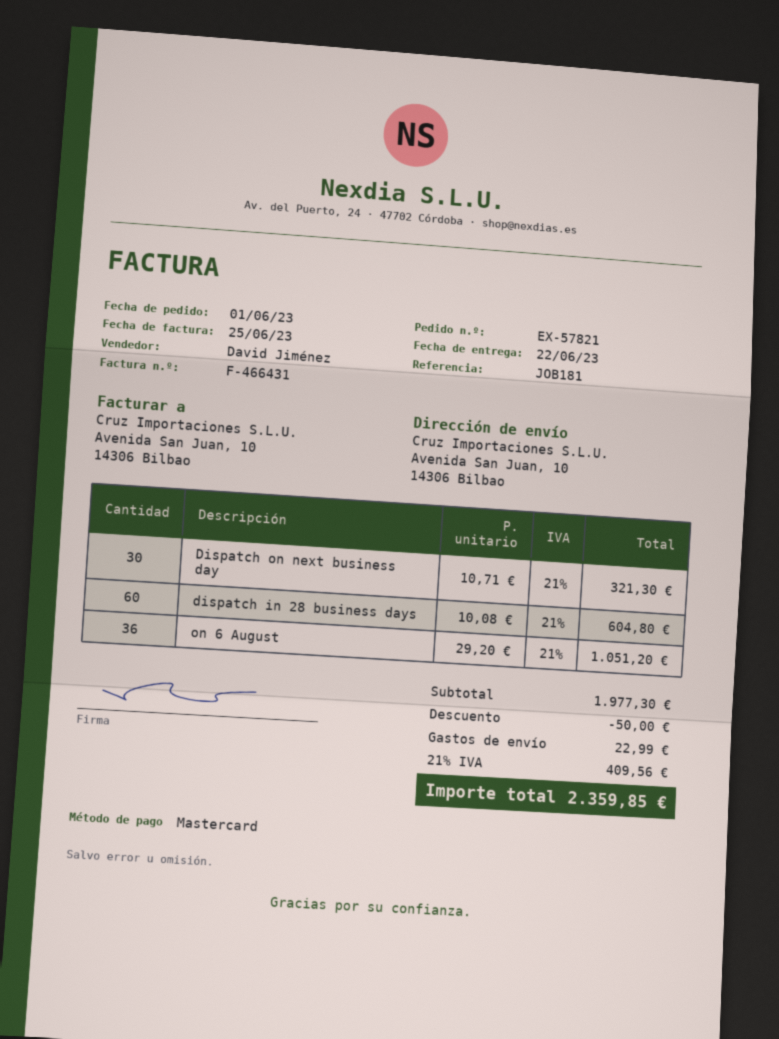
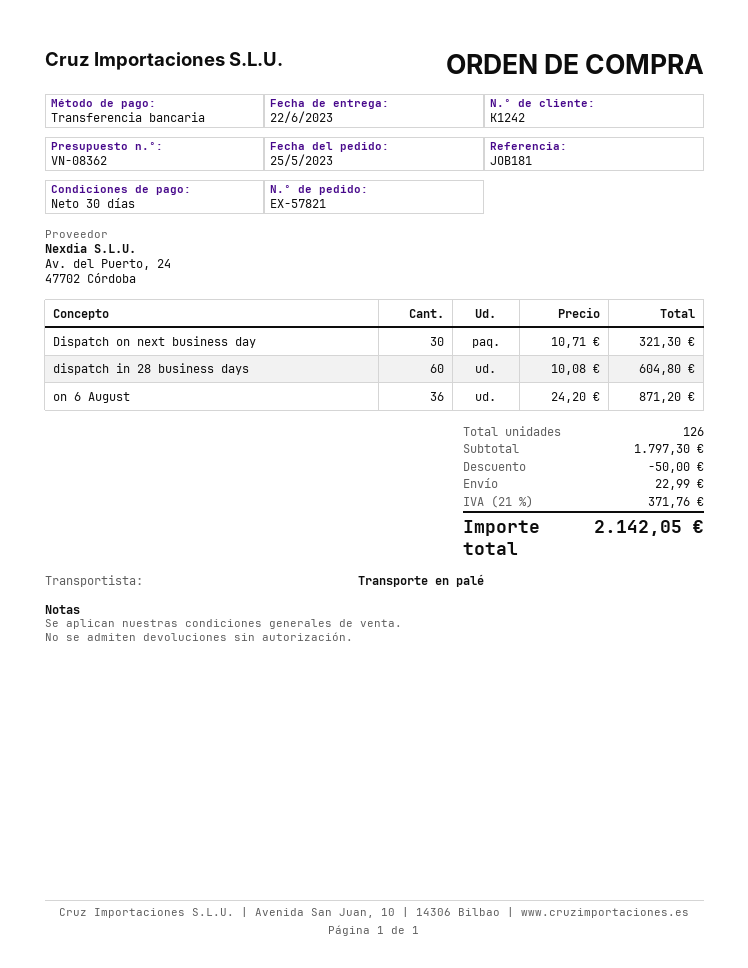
order date: 2023-06-01 -> 2023-05-25
payment method: Mastercard -> bank transfer
on 6 August: 36 x 29.20 = 1051.20 -> 36 x 24.20 = 871.20
subtotal: 1977.30 -> 1797.30
tax: 21% = 409.56 -> 21% = 371.76
total: 2359.85 -> 2142.05

